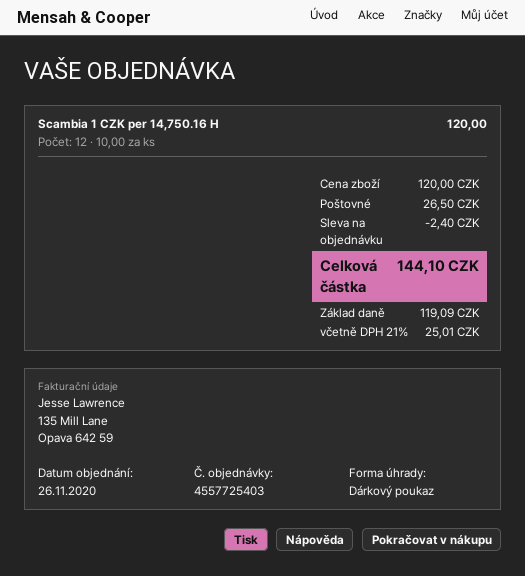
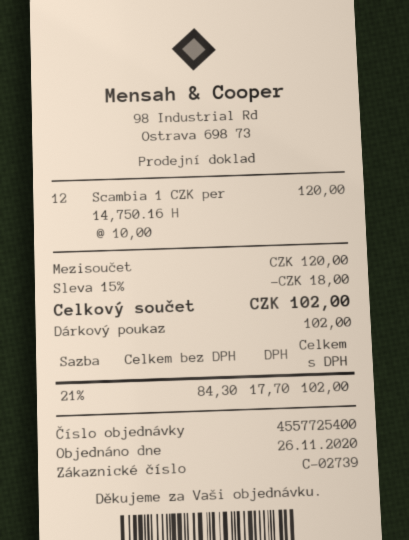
order number: 4557725403 -> 4557725400
discount: 2.40 -> 18.00
shipping: 26.50 -> none
net: 119.09 -> 84.30
tax: 21% = 25.01 -> 21% = 17.70
total: 144.10 -> 102.00

